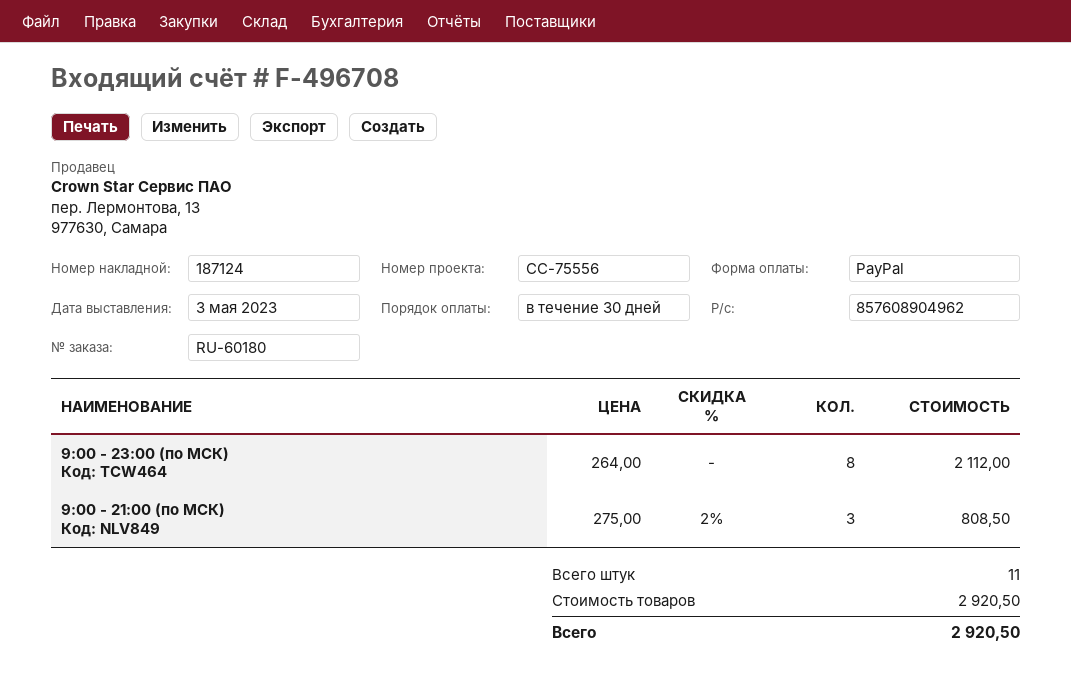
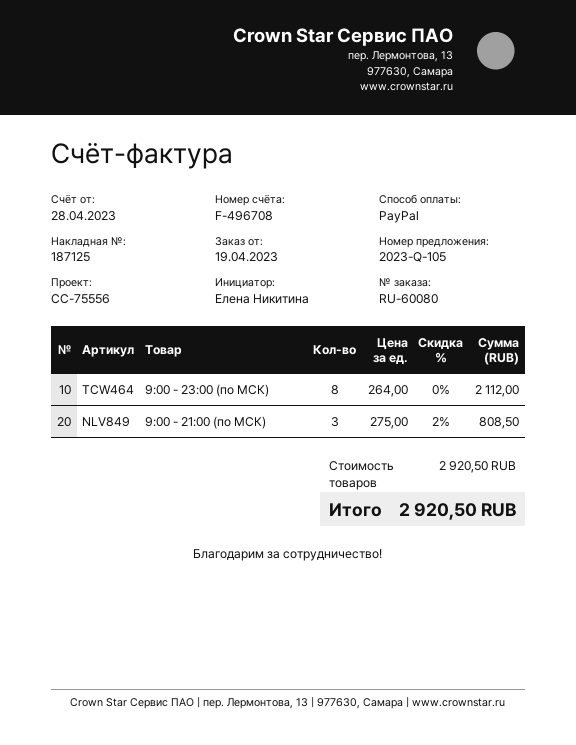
order number: RU-60180 -> RU-60080
delivery note number: 187124 -> 187125
invoice date: 2023-05-03 -> 2023-04-28

